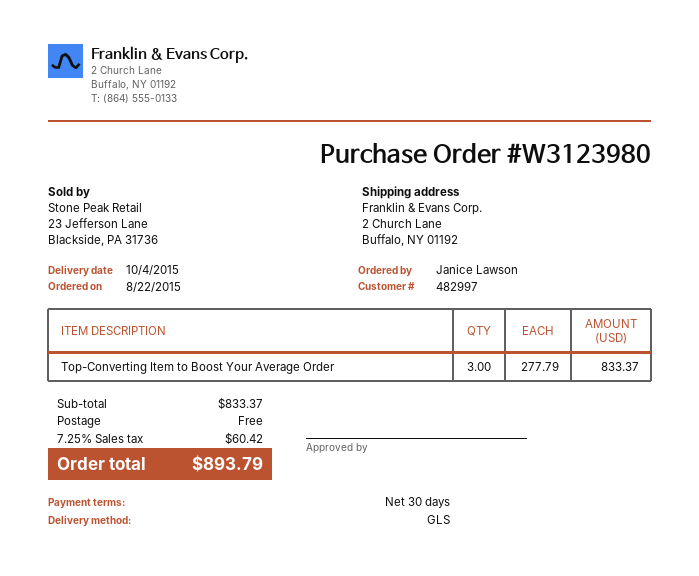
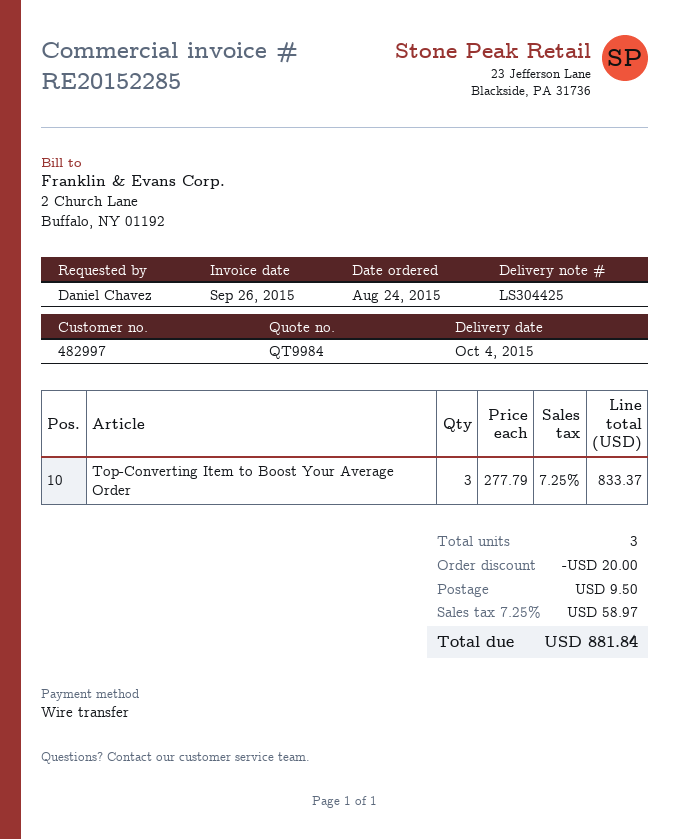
order date: 2015-08-22 -> 2015-08-24
ordered by: Janice Lawson -> Daniel Chavez
discount: none -> 20.00
shipping: 0.00 -> 9.50
tax: 7.25% = 60.42 -> 7.25% = 58.97
total: 893.79 -> 881.84

